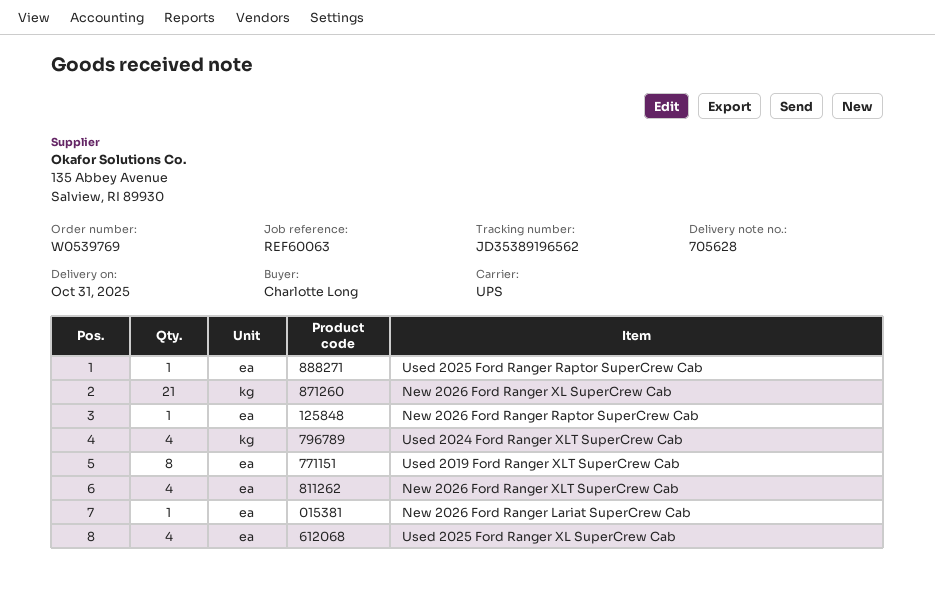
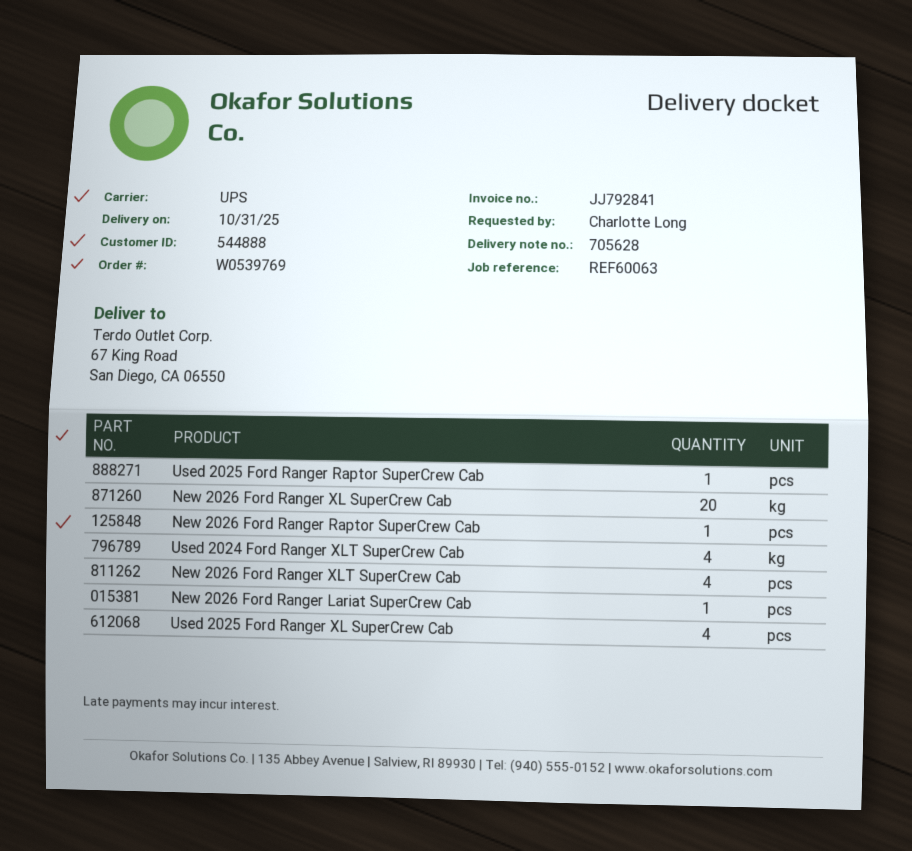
New 2026 Ford Ranger XL SuperCrew Cab: 21 -> 20
Used 2019 Ford Ranger XLT SuperCrew Cab: 8 -> none

